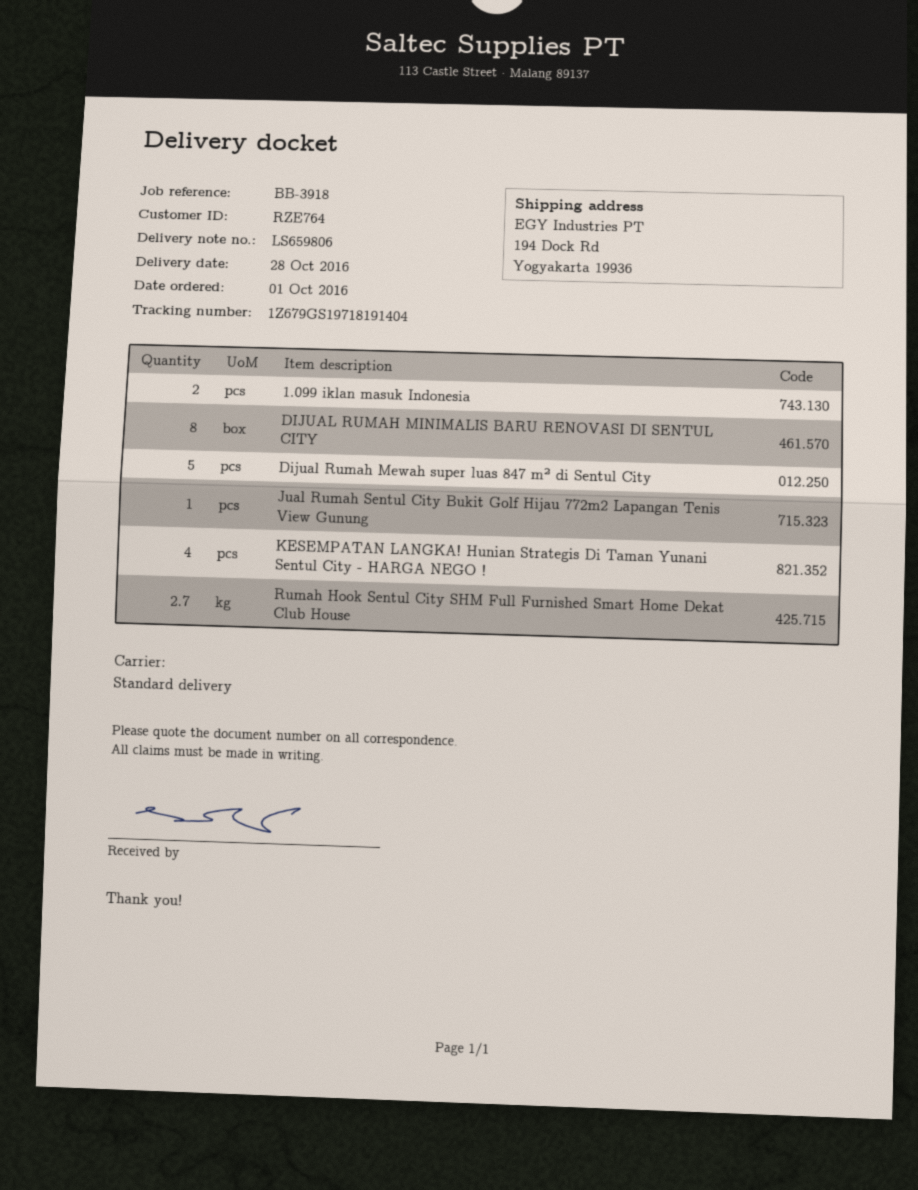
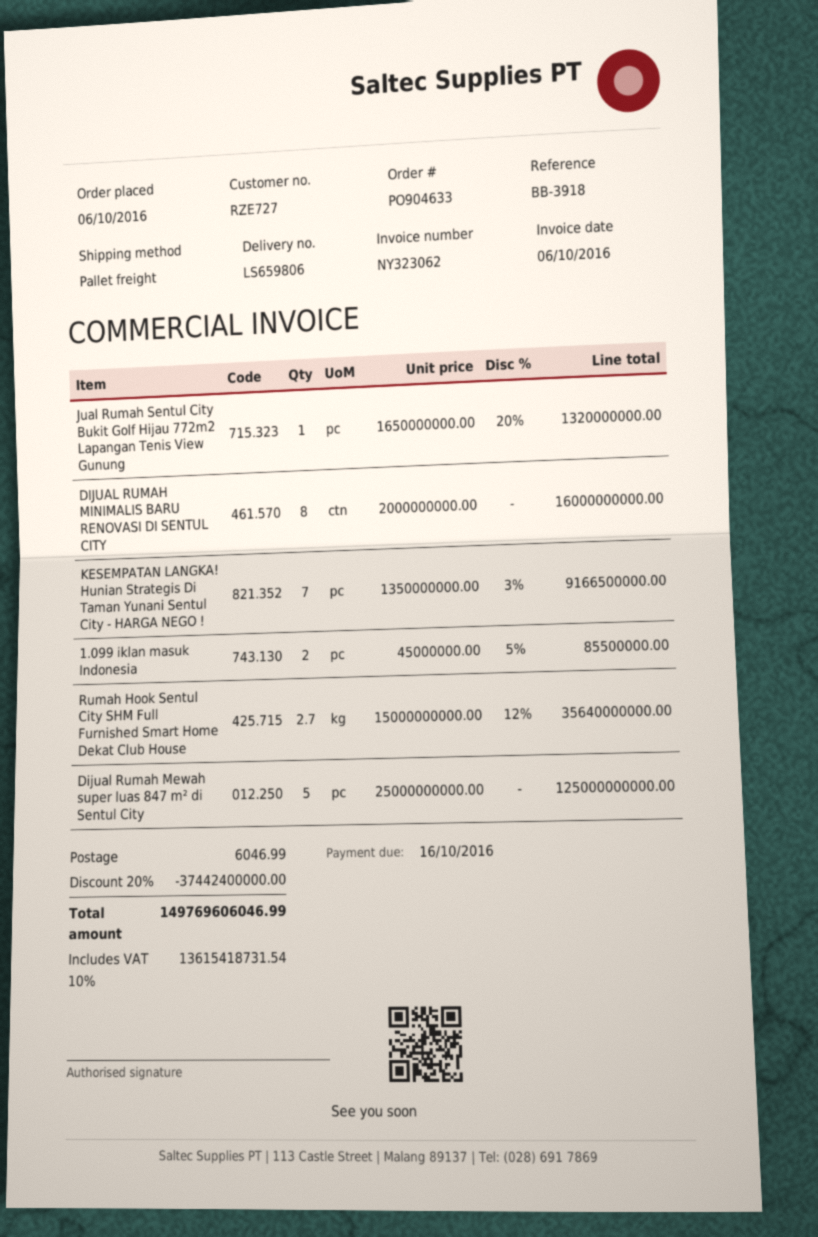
order date: 2016-10-01 -> 2016-10-06
customer number: RZE764 -> RZE727
shipping method: standard -> pallet freight
KESEMPATAN LANGKA! Hunian Strategis Di Taman Yunani Sentul City - HARGA NEGO !: 4 -> 7

